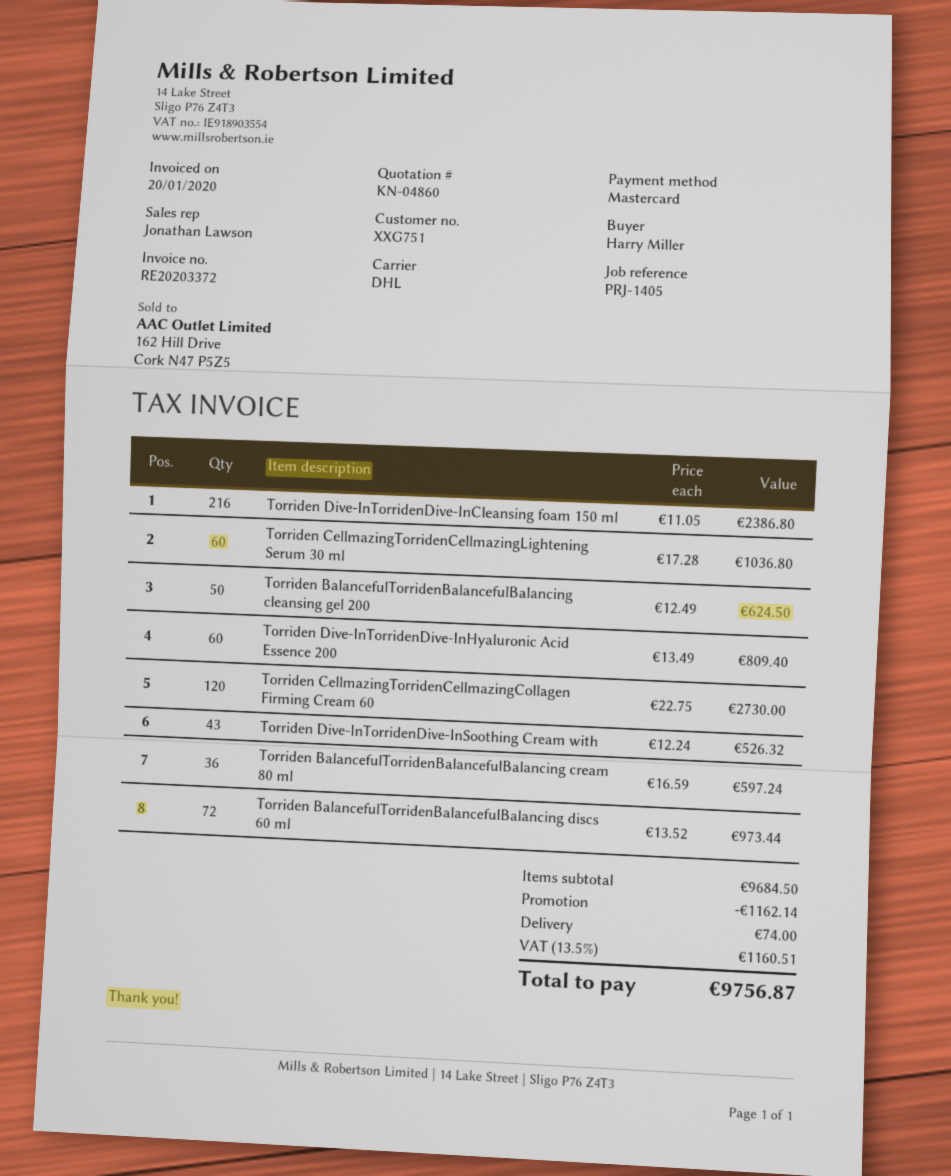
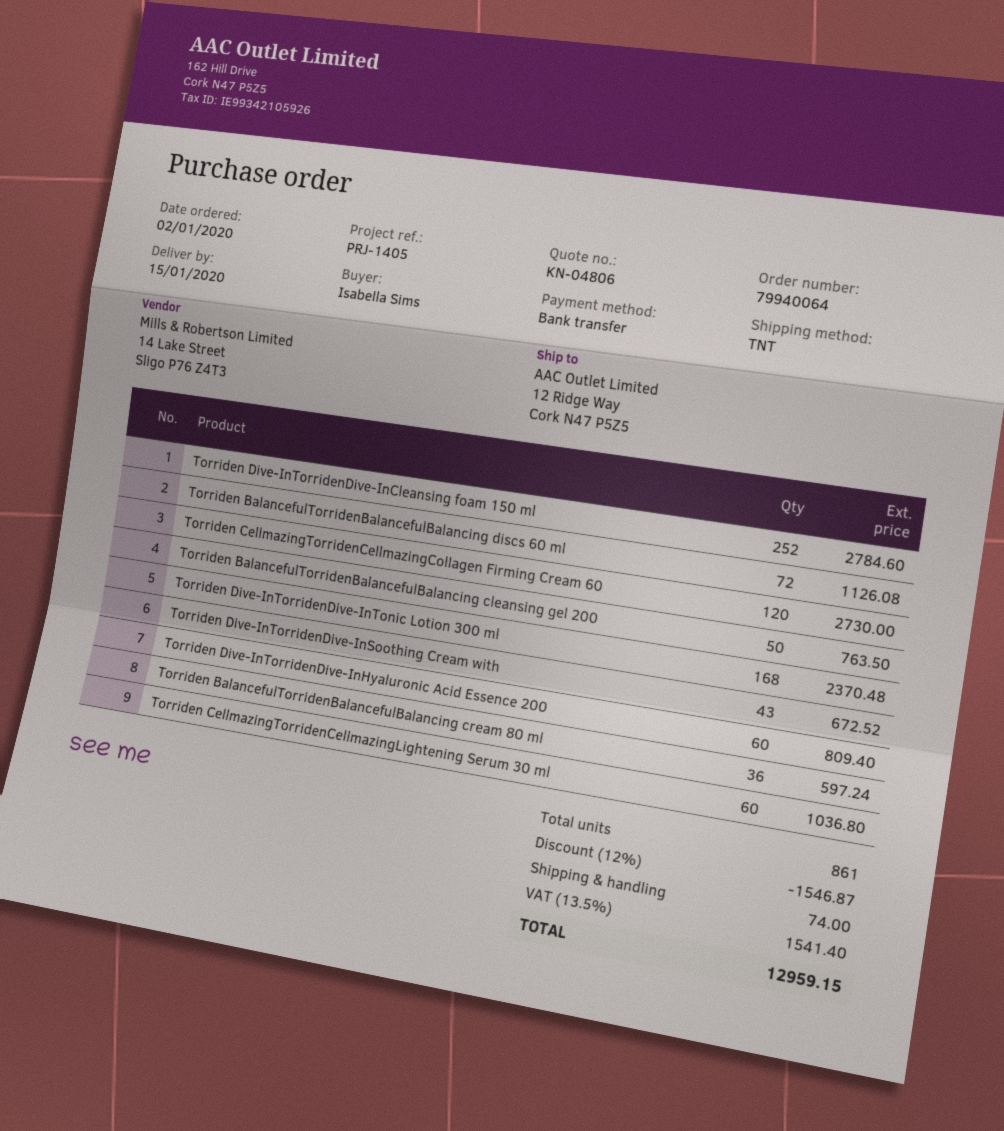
quote number: KN-04860 -> KN-04806
ordered by: Harry Miller -> Isabella Sims
payment method: Mastercard -> bank transfer
shipping method: DHL -> TNT
Torriden Dive-InTorridenDive-InCleansing foam 150 ml: 216 for 2386.80 -> 252 for 2784.60
Torriden BalancefulTorridenBalancefulBalancing cleansing gel 200: 50 for 624.50 -> 50 for 763.50
Torriden Dive-InTorridenDive-InSoothing Cream with: 43 for 526.32 -> 43 for 672.52
Torriden BalancefulTorridenBalancefulBalancing discs 60 ml: 72 for 973.44 -> 72 for 1126.08
Torriden Dive-InTorridenDive-InTonic Lotion 300 ml: none -> 168 for 2370.48
discount: 1162.14 -> 1546.87
tax: 13.5% = 1160.51 -> 13.5% = 1541.40
total: 9756.87 -> 12959.15

